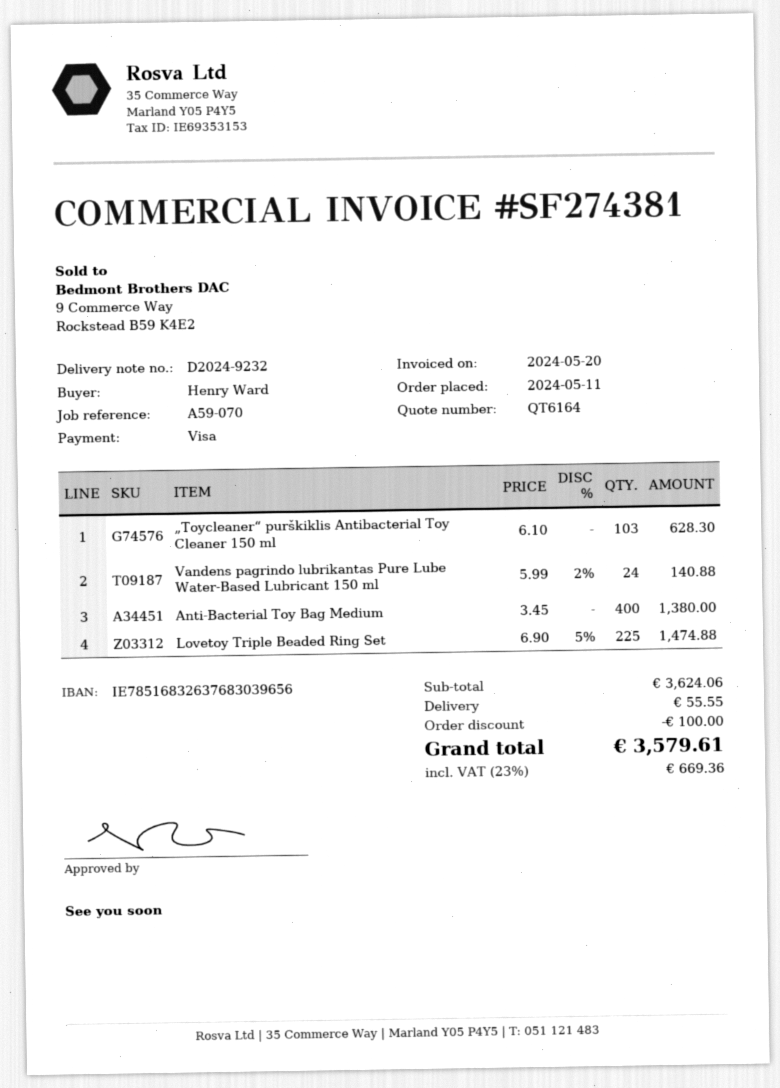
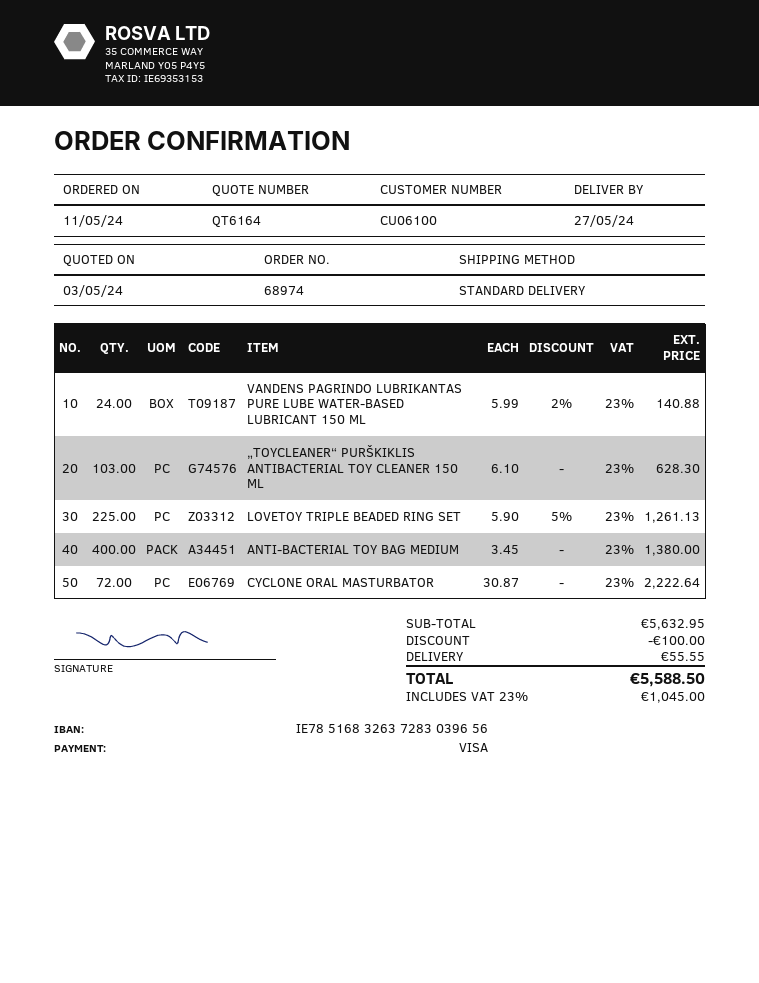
bank account: IE78516832637683039656 -> IE78516832637283039656
Lovetoy Triple Beaded Ring Set: 225 x 6.90 - 5% = 1474.88 -> 225 x 5.90 - 5% = 1261.13
CYCLONE ORAL MASTURBATOR: none -> 72 x 30.87 = 2222.64
subtotal: 3624.06 -> 5632.95
tax: 23% = 669.36 -> 23% = 1045.00
total: 3579.61 -> 5588.50

